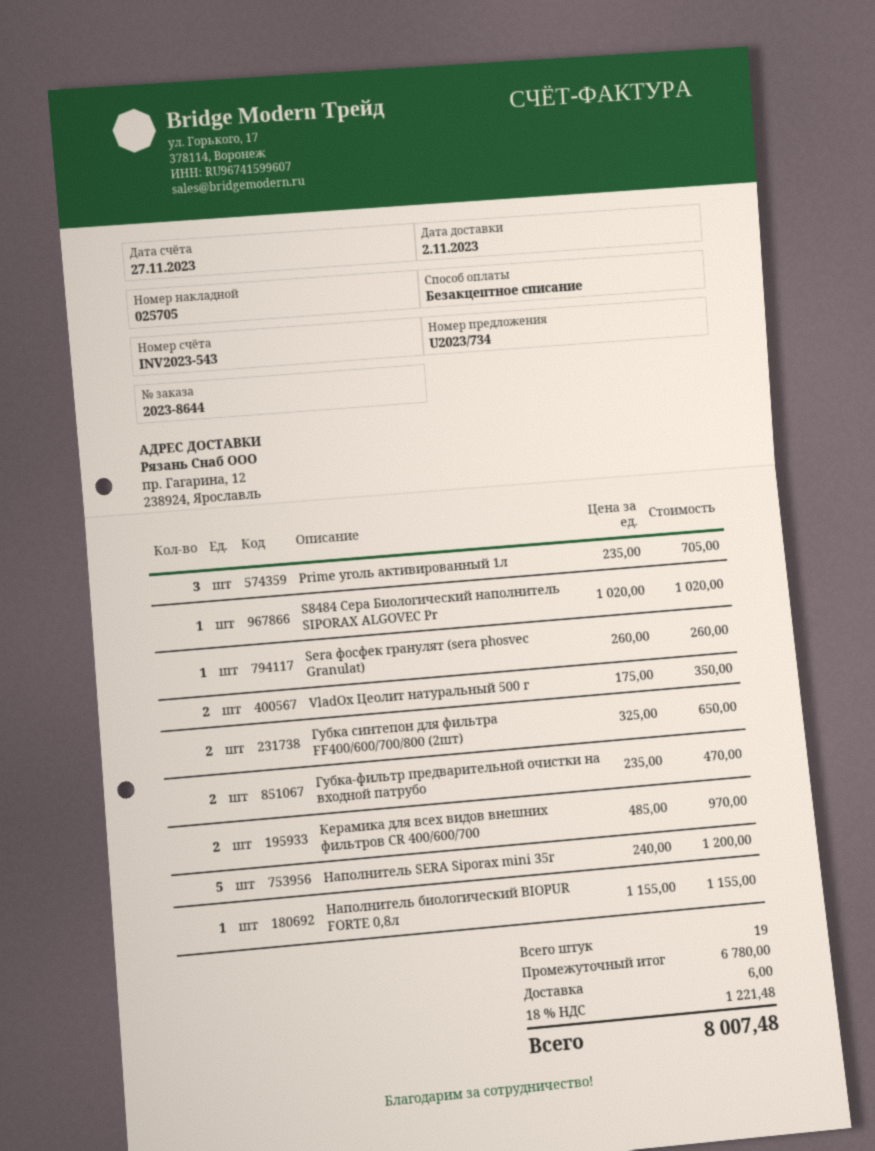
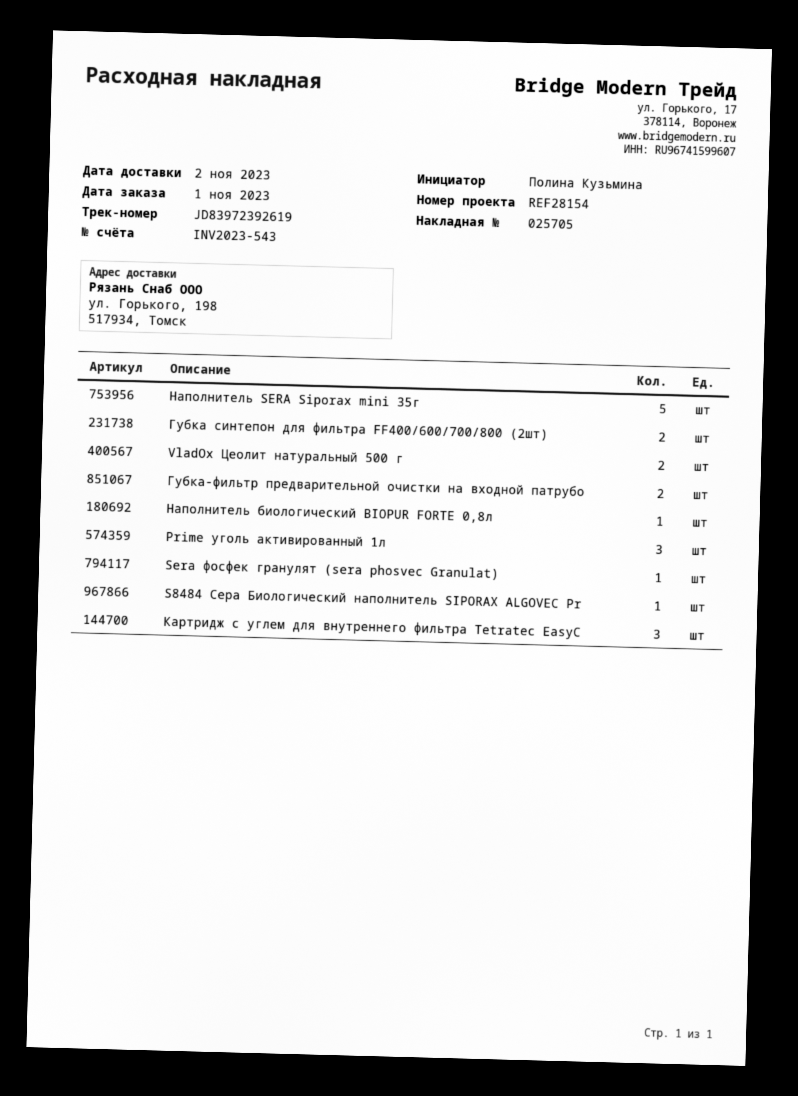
ship to: пр. Гагарина, 12, 238924, Ярославль -> ул. Горького, 198, 517934, Томск
Керамика для всех видов внешних фильтров CR 400/600/700: 2 -> none
Картридж с углем для внутреннего фильтра Tetratec EasyC: none -> 3

